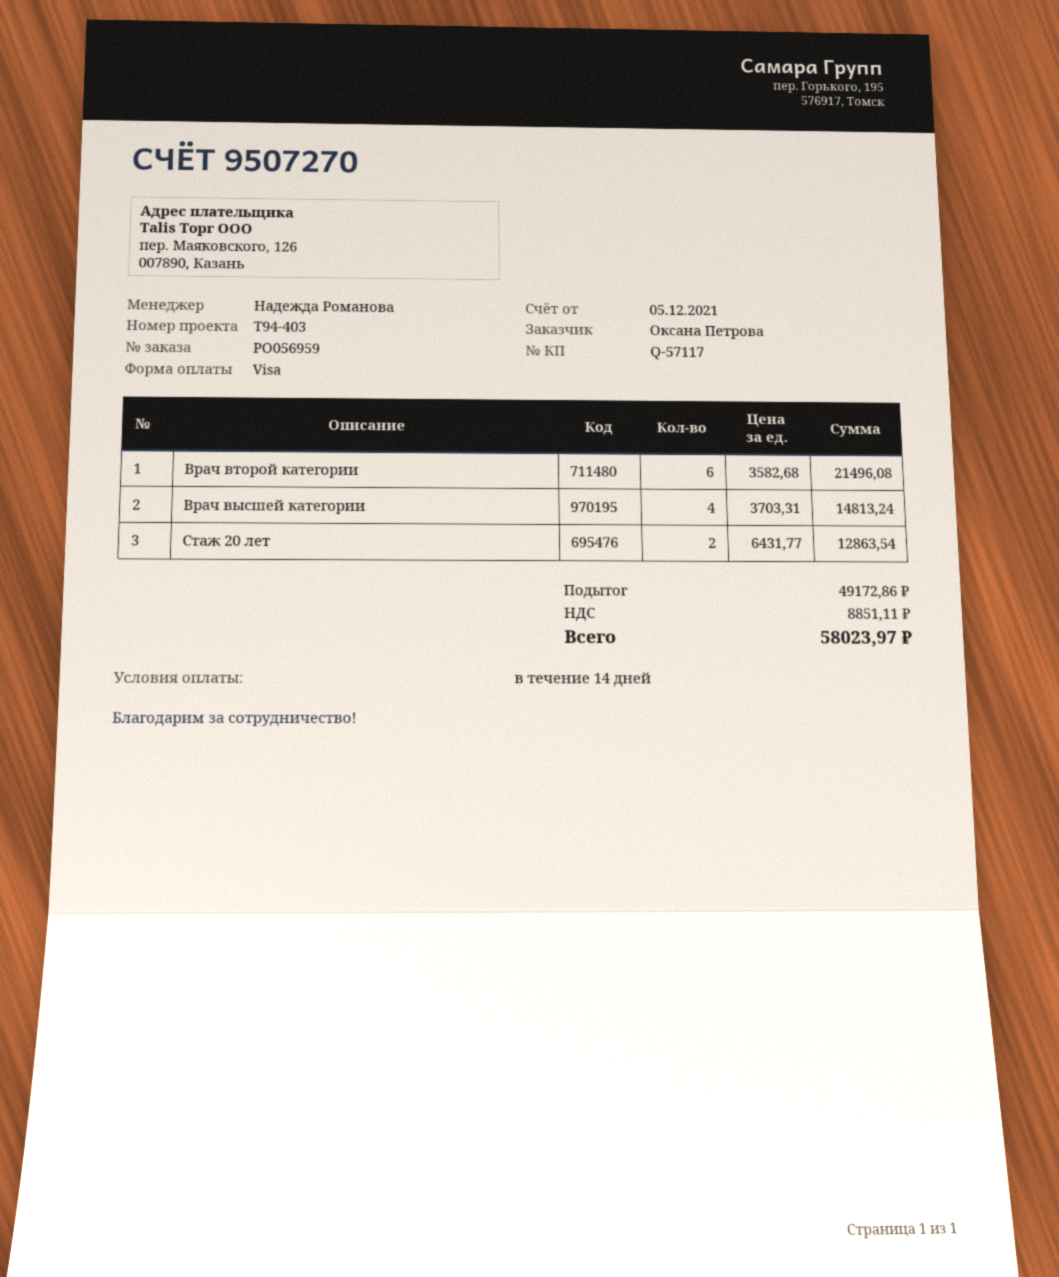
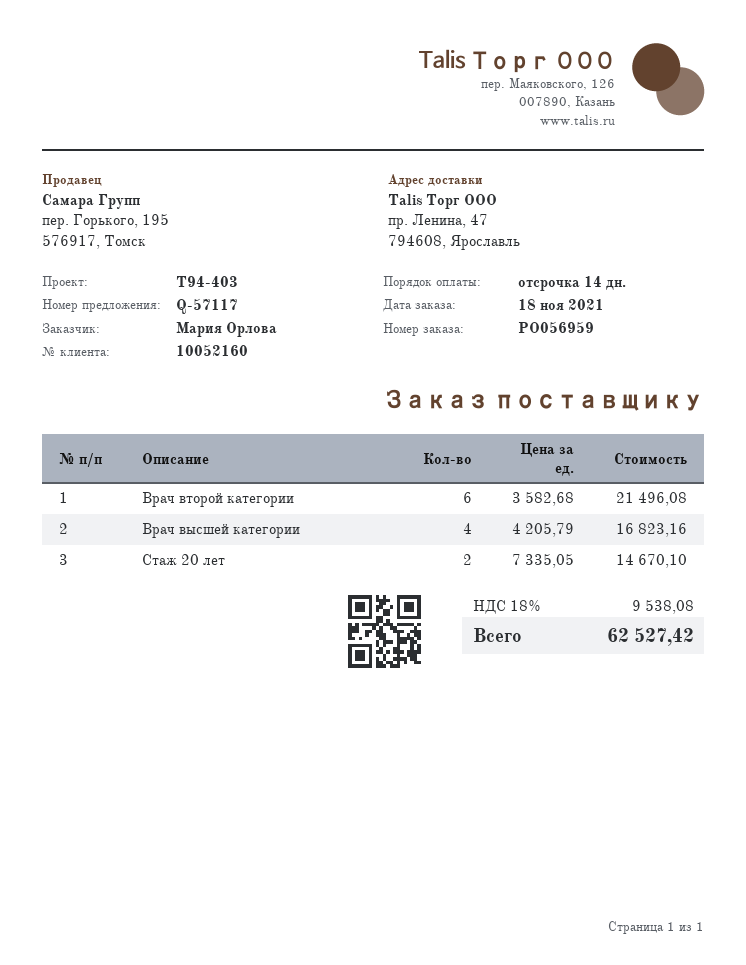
ordered by: Оксана Петрова -> Мария Орлова
Врач высшей категории: 4 x 3703.31 = 14813.24 -> 4 x 4205.79 = 16823.16
Стаж 20 лет: 2 x 6431.77 = 12863.54 -> 2 x 7335.05 = 14670.10
tax: 8851.11 -> 9538.08
total: 58023.97 -> 62527.42

